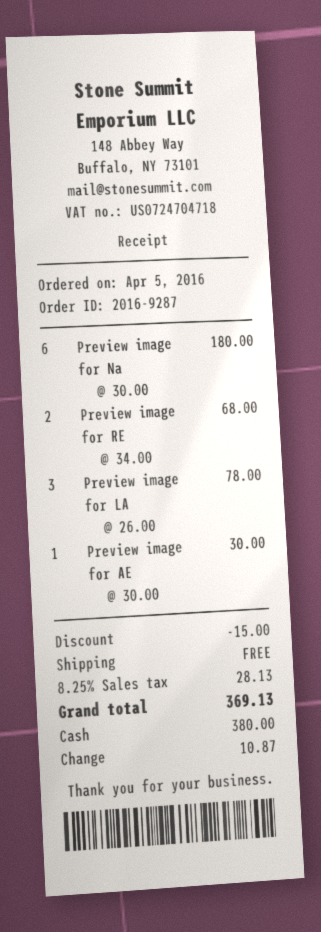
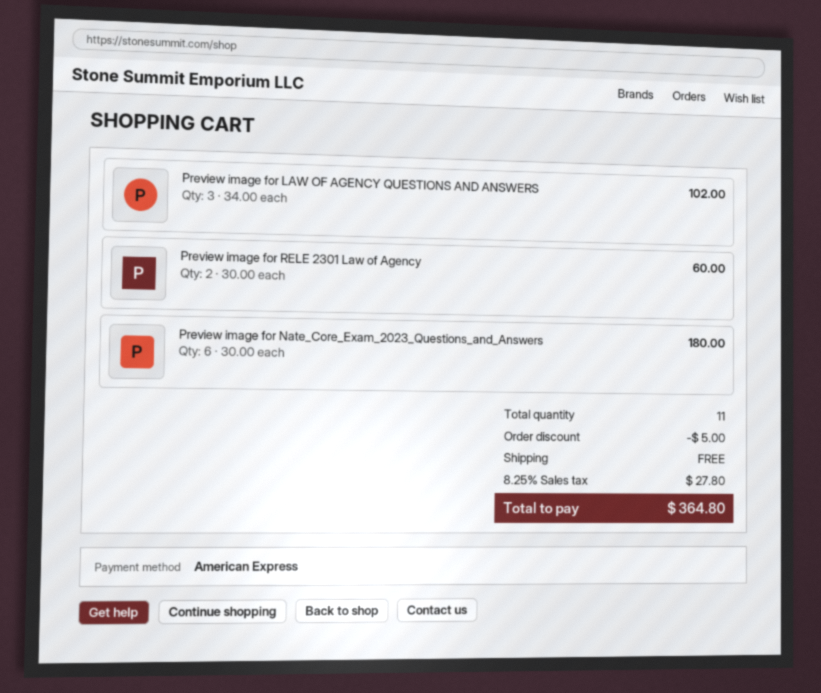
payment method: cash -> American Express
Preview image for RE: 2 x 34.00 = 68.00 -> 2 x 30.00 = 60.00
Preview image for LA: 3 x 26.00 = 78.00 -> 3 x 34.00 = 102.00
Preview image for AE: 1 x 30.00 = 30.00 -> none
discount: 15.00 -> 5.00
tax: 8.25% = 28.13 -> 8.25% = 27.80
total: 369.13 -> 364.80

